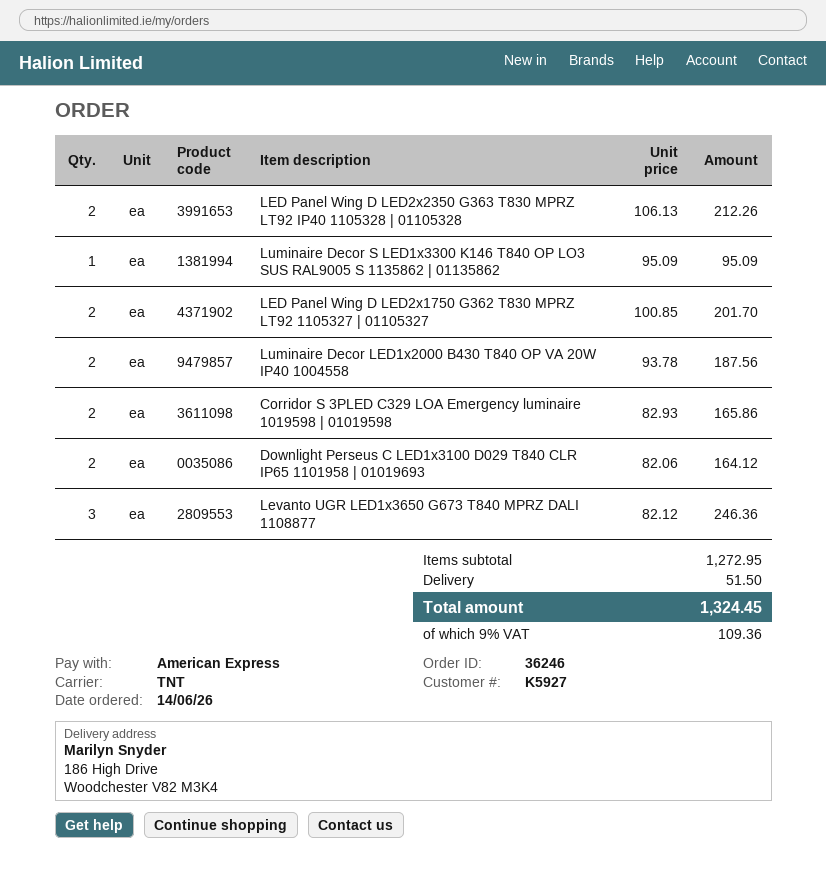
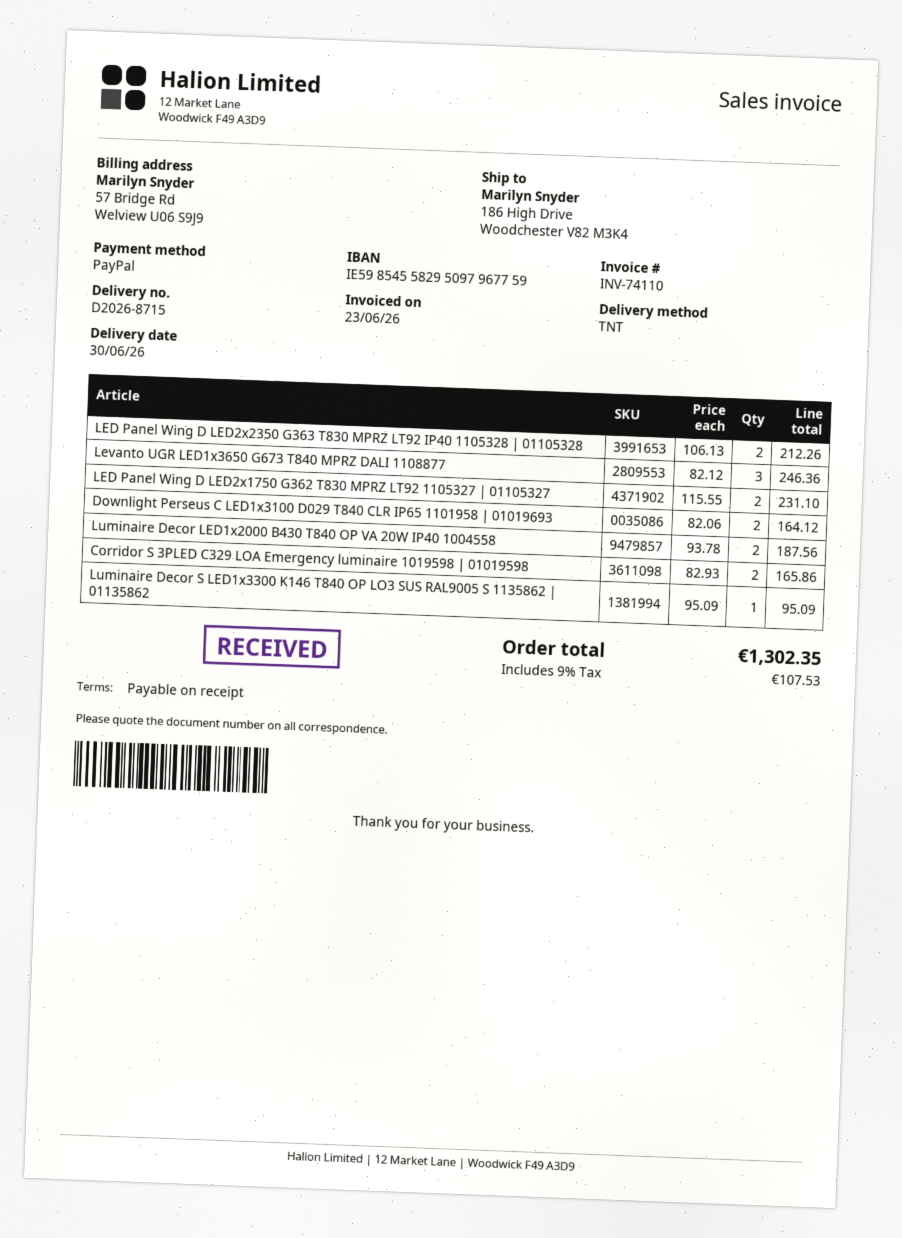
payment method: American Express -> PayPal
LED Panel Wing D LED2x1750 G362 T830 MPRZ LT92 1105327 | 01105327: 2 x 100.85 = 201.70 -> 2 x 115.55 = 231.10
shipping: 51.50 -> none
tax: 9% = 109.36 -> 9% = 107.53
total: 1324.45 -> 1302.35

